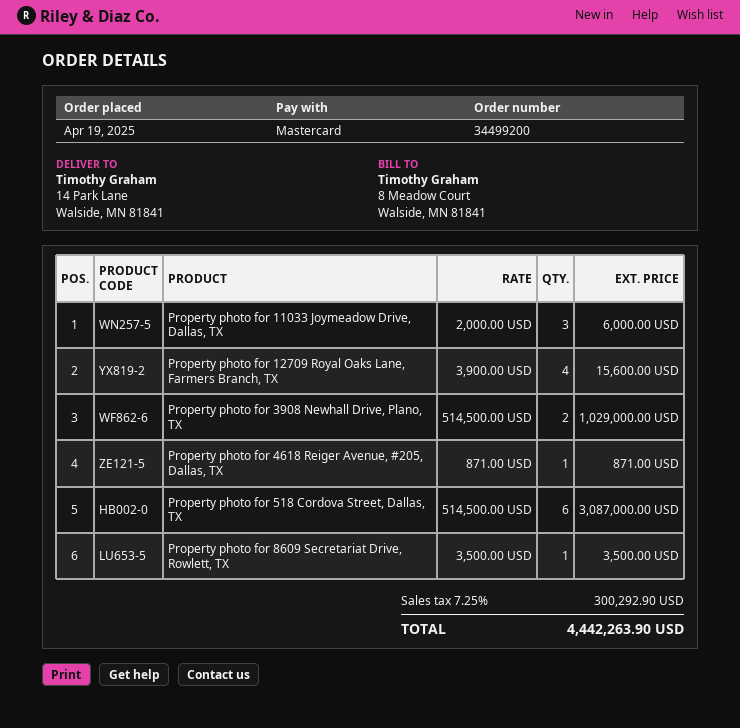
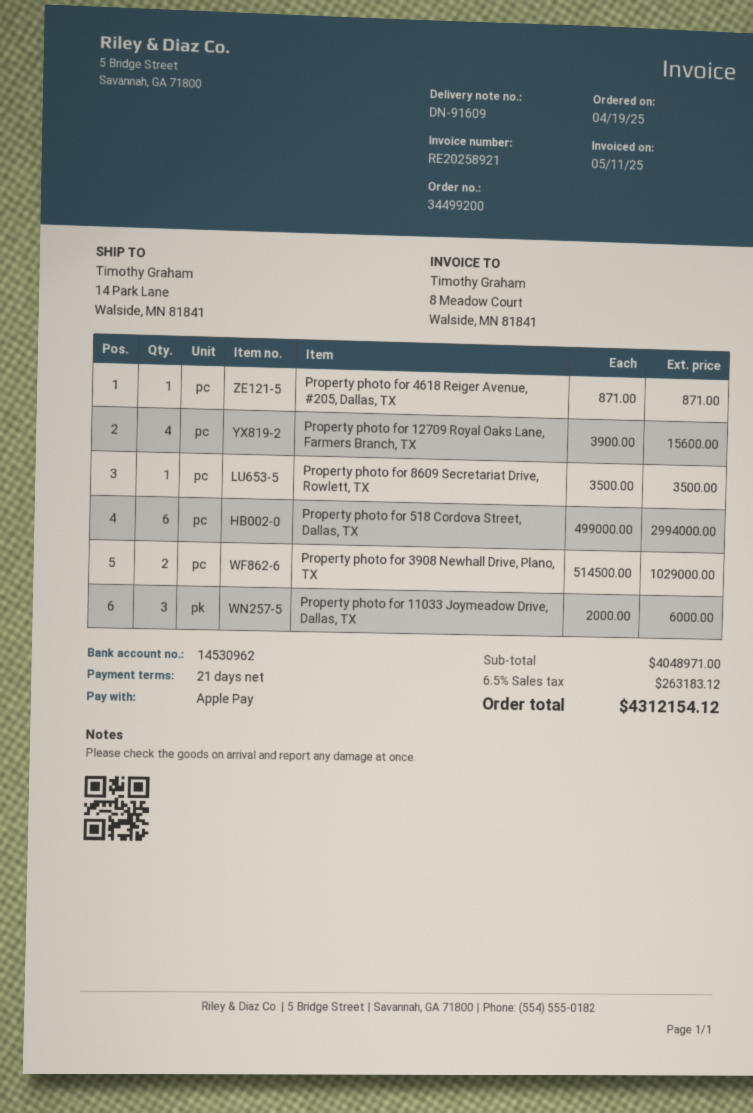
payment method: Mastercard -> Apple Pay
Property photo for 518 Cordova Street, Dallas, TX: 6 x 514500.00 = 3087000.00 -> 6 x 499000.00 = 2994000.00
tax: 7.25% = 300292.90 -> 6.5% = 263183.12
total: 4442263.90 -> 4312154.12

